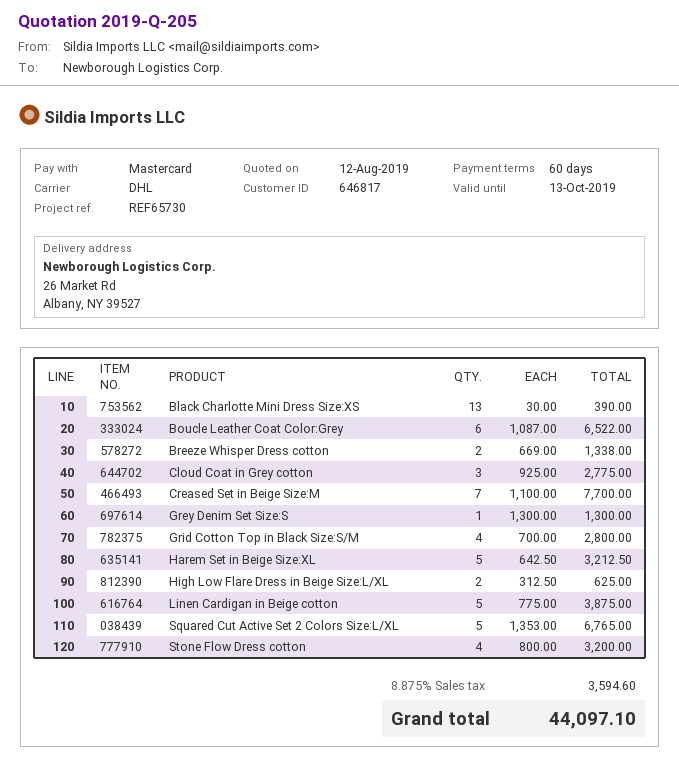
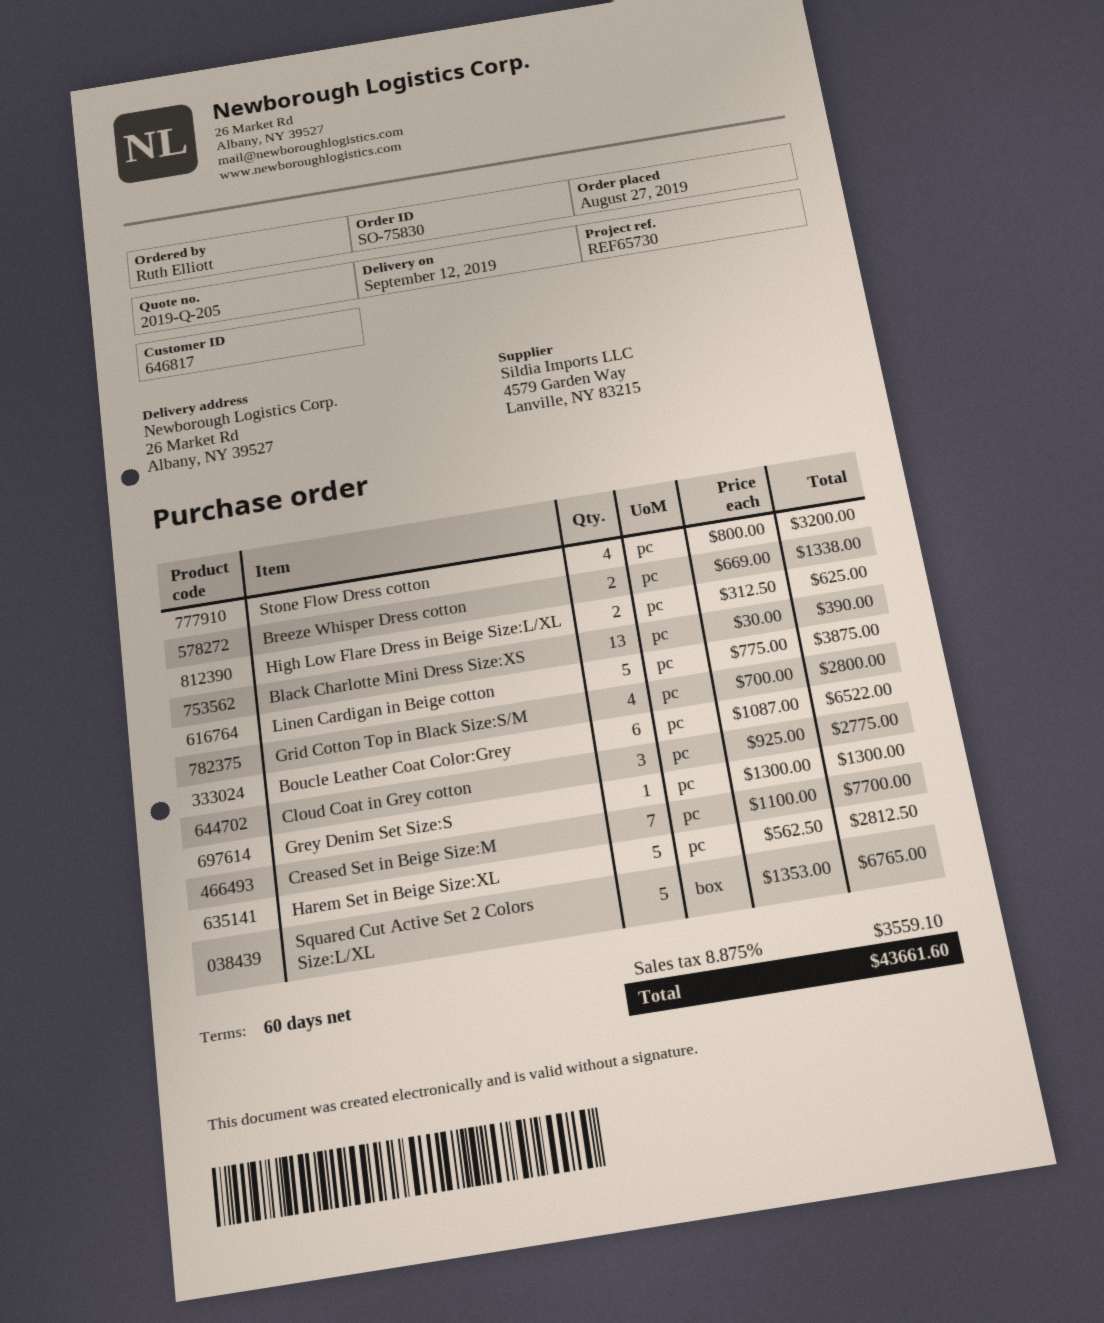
Harem Set in Beige Size:XL: 5 x 642.50 = 3212.50 -> 5 x 562.50 = 2812.50
tax: 8.875% = 3594.60 -> 8.875% = 3559.10
total: 44097.10 -> 43661.60

